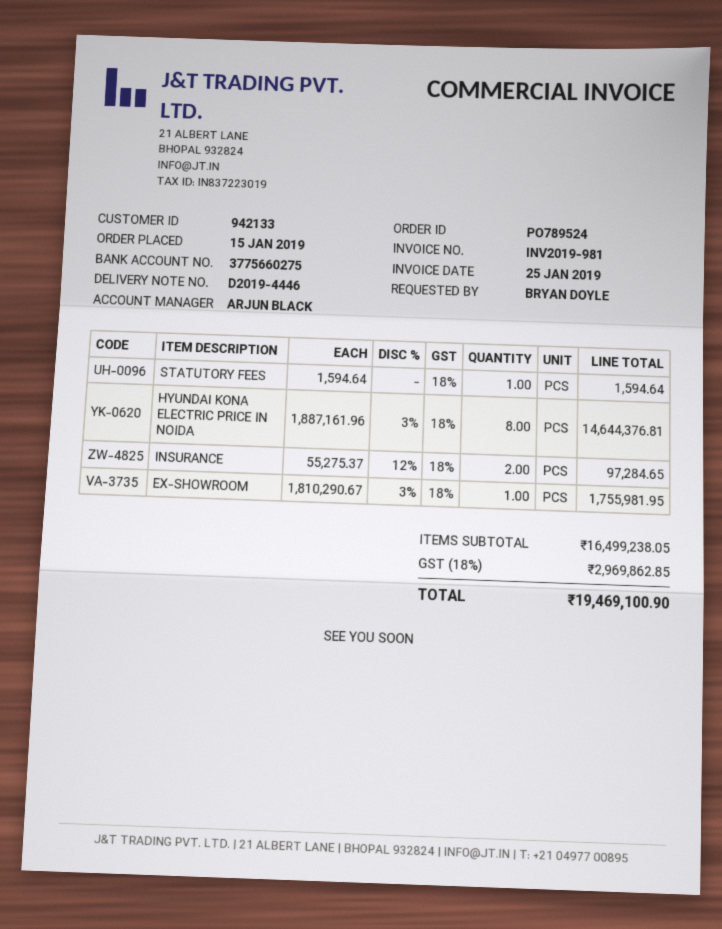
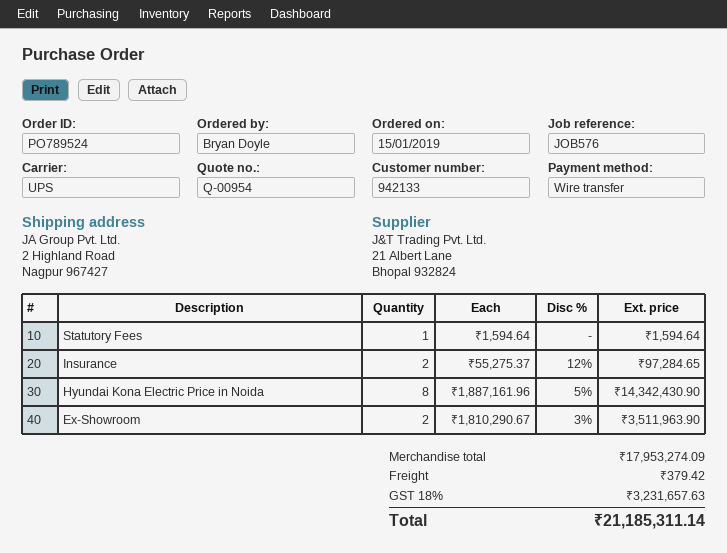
HYUNDAI KONA ELECTRIC PRICE IN NOIDA: 8 x 1887161.96 - 3% = 14644376.81 -> 8 x 1887161.96 - 5% = 14342430.90
EX-SHOWROOM: 1 x 1810290.67 - 3% = 1755981.95 -> 2 x 1810290.67 - 3% = 3511963.90
subtotal: 16499238.05 -> 17953274.09
shipping: none -> 379.42
tax: 18% = 2969862.85 -> 18% = 3231657.63
total: 19469100.90 -> 21185311.14

